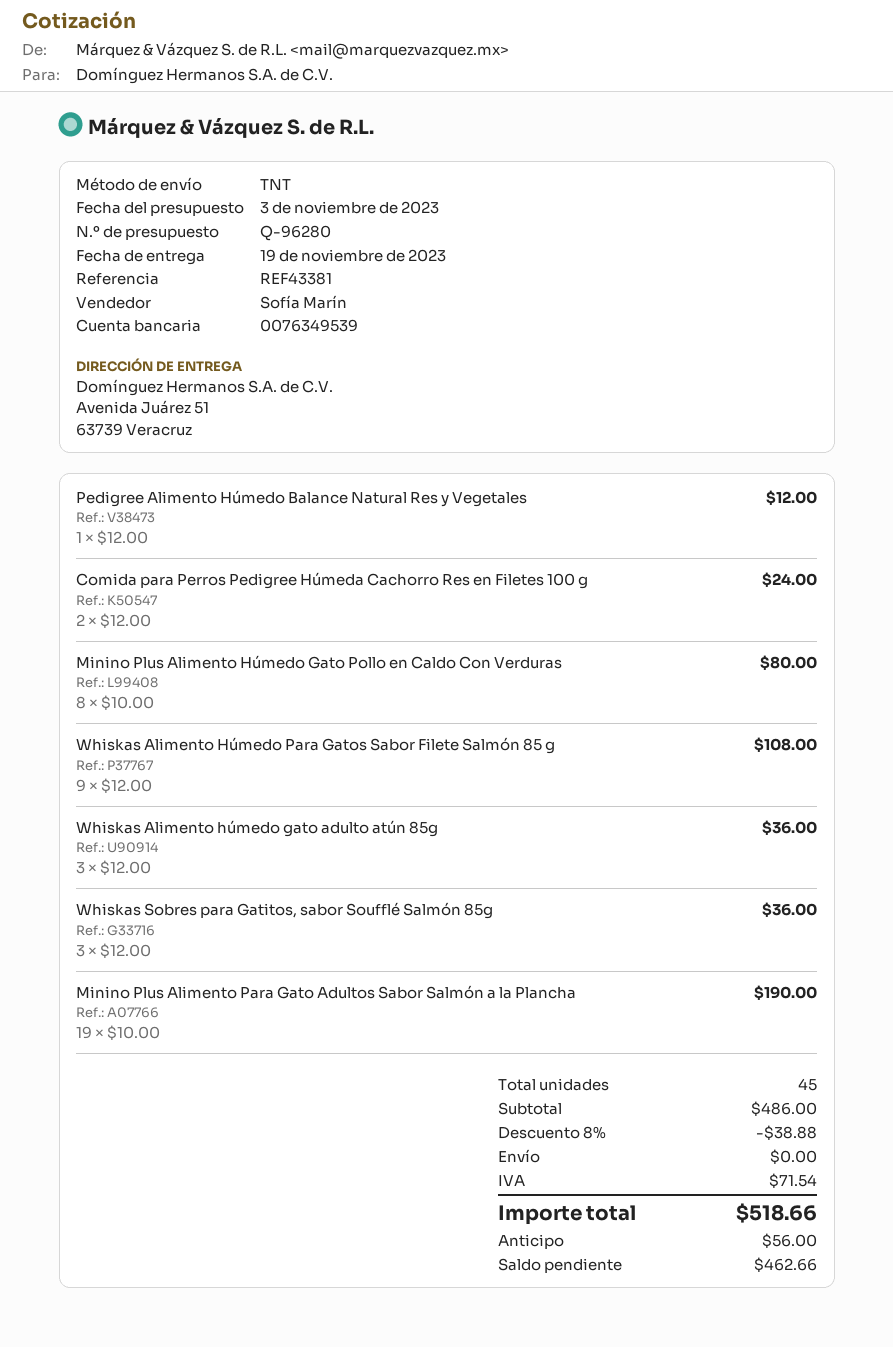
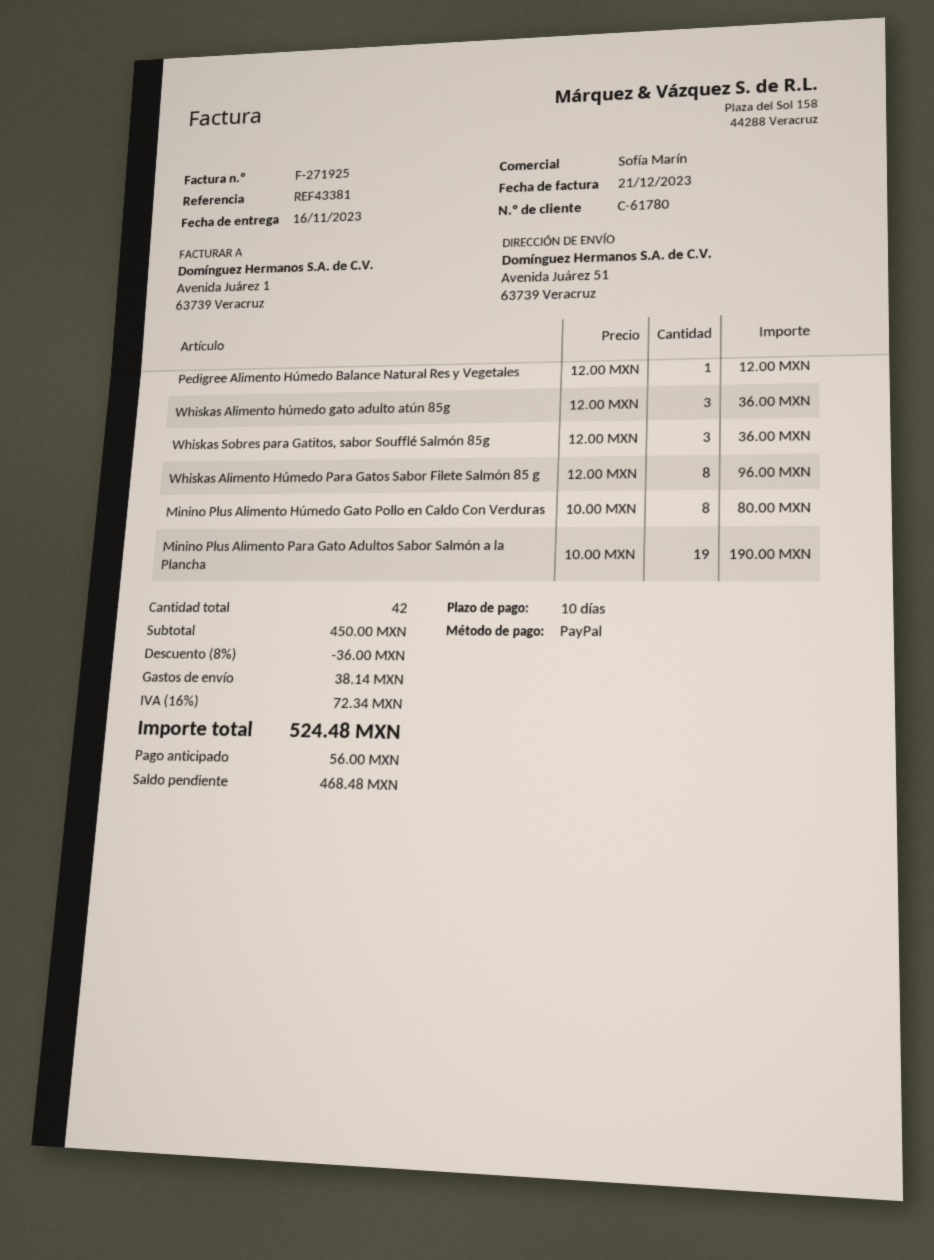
delivery date: 2023-11-19 -> 2023-11-16
Comida para Perros Pedigree Húmeda Cachorro Res en Filetes 100 g: 2 x 12.00 = 24.00 -> none
Whiskas Alimento Húmedo Para Gatos Sabor Filete Salmón 85 g: 9 x 12.00 = 108.00 -> 8 x 12.00 = 96.00
total quantity: 45 -> 42
subtotal: 486.00 -> 450.00
discount: 8% = 38.88 -> 8% = 36.00
shipping: 0.00 -> 38.14
tax: 71.54 -> 72.34
total: 518.66 -> 524.48
balance: 462.66 -> 468.48

